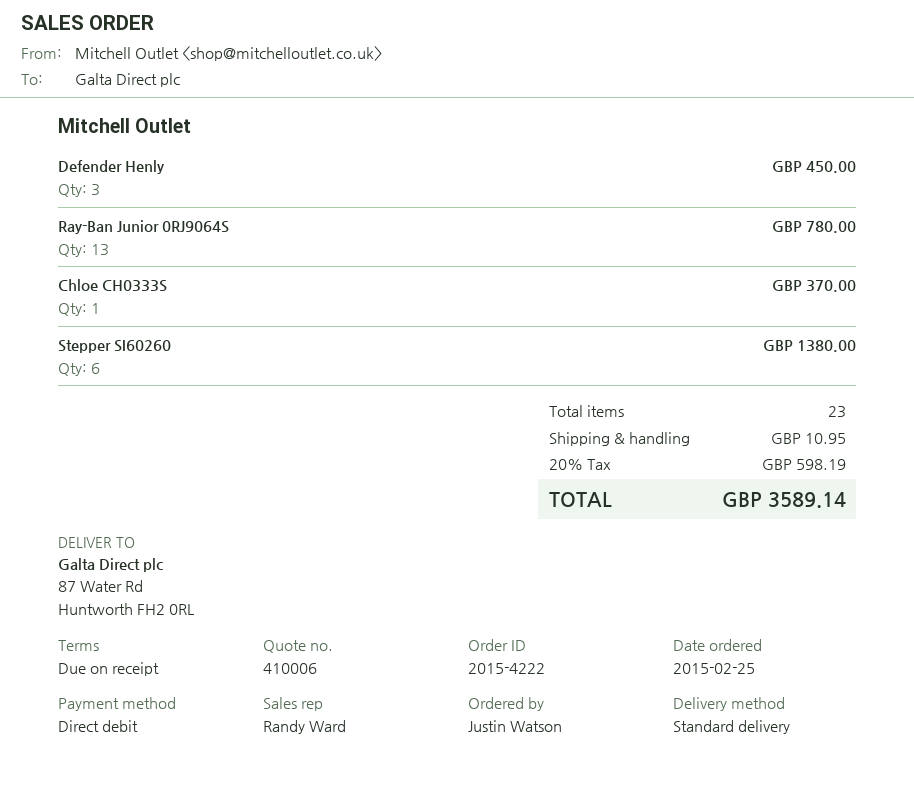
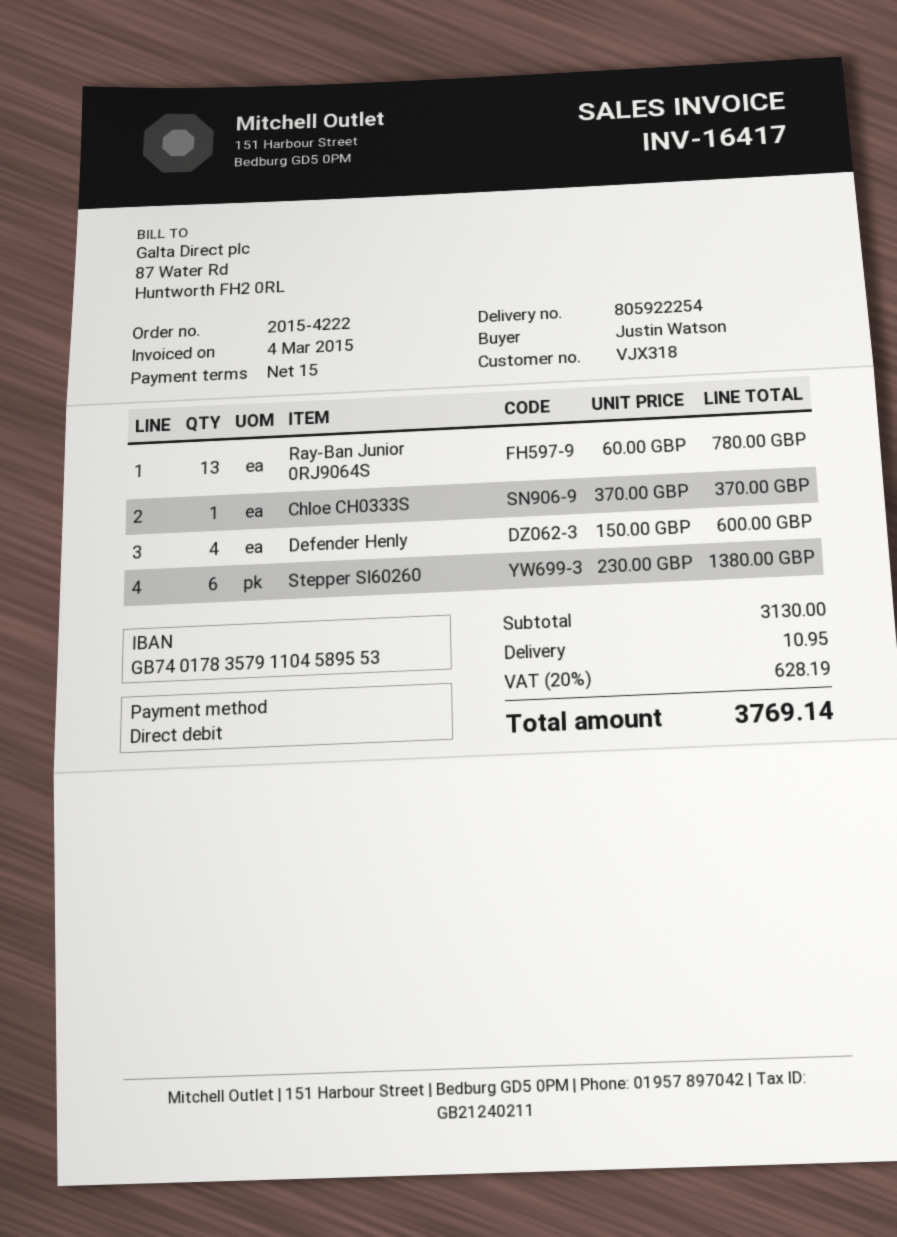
payment terms: on receipt -> 15 days
Defender Henly: 3 for 450.00 -> 4 for 600.00
tax: 20% = 598.19 -> 20% = 628.19
total: 3589.14 -> 3769.14

